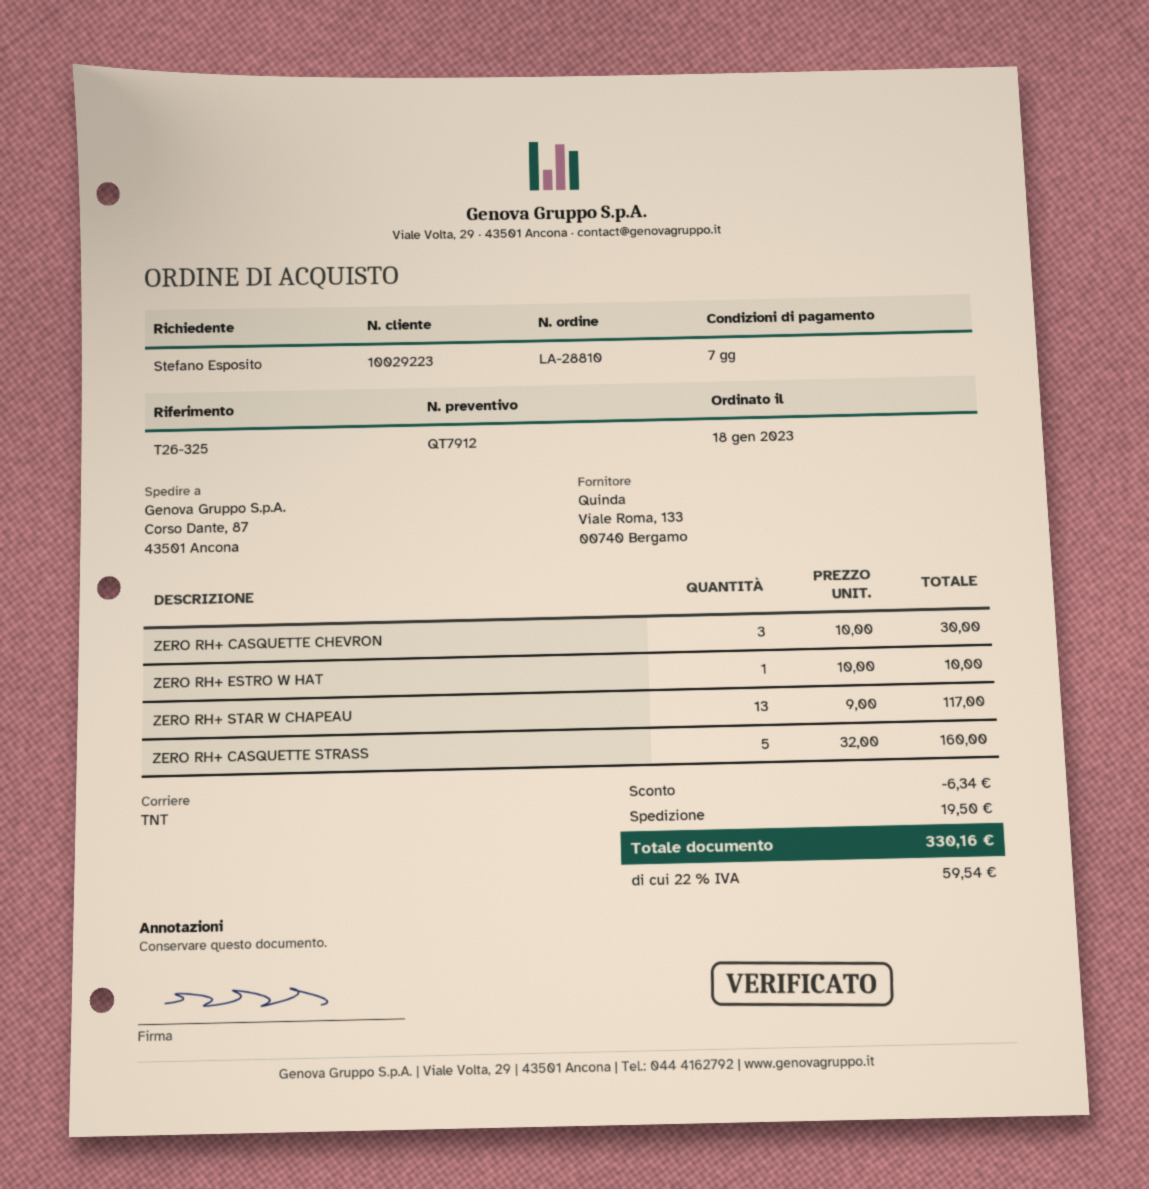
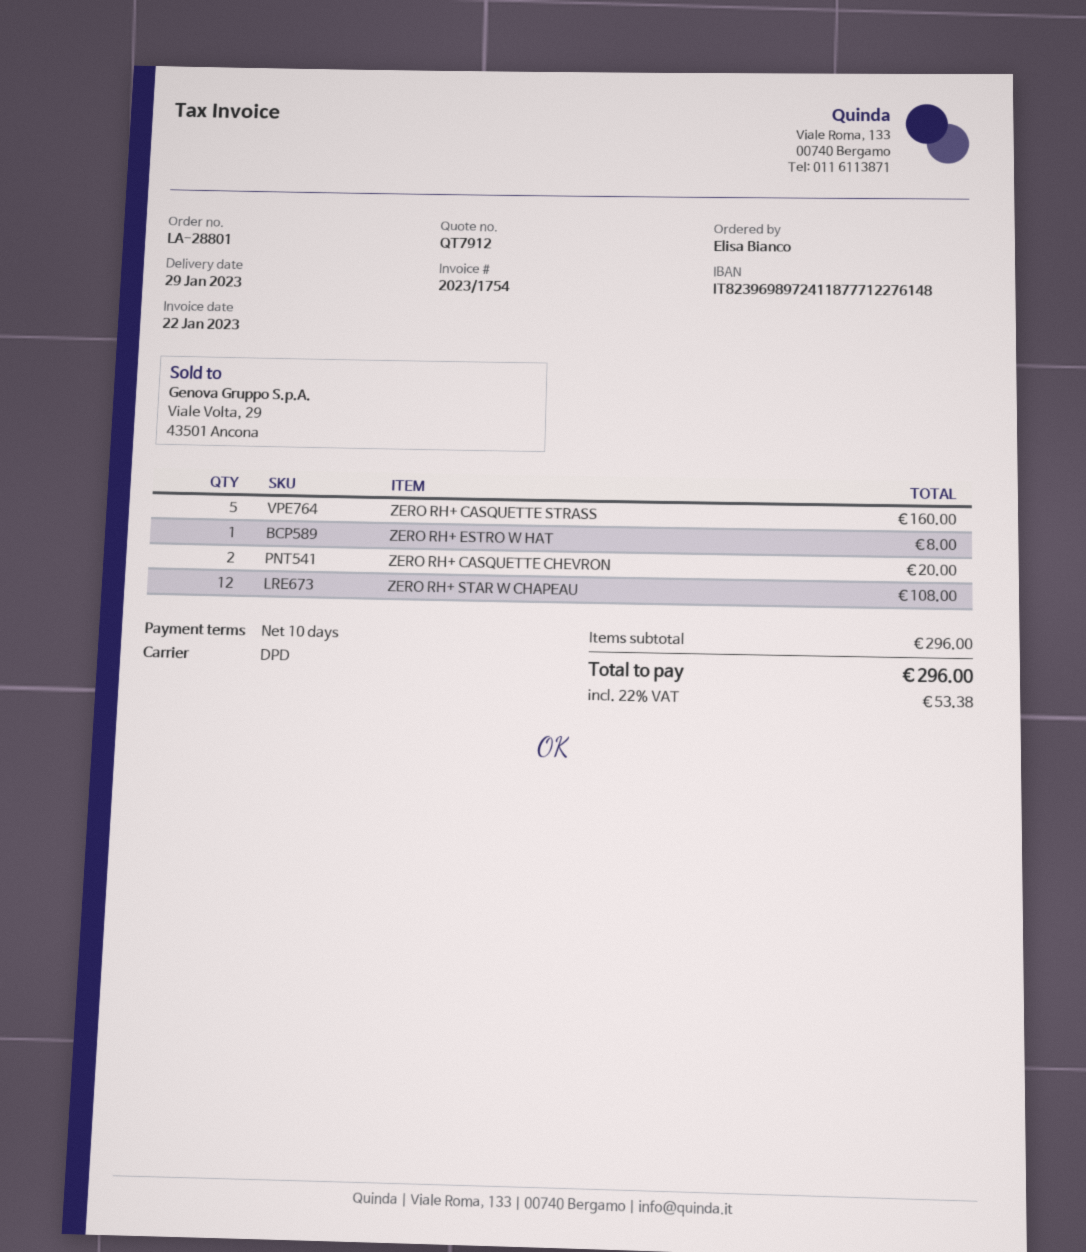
order number: LA-28810 -> LA-28801
payment terms: 7 days -> 10 days
ordered by: Stefano Esposito -> Elisa Bianco
shipping method: TNT -> DPD
ZERO RH+ CASQUETTE CHEVRON: 3 for 30.00 -> 2 for 20.00
ZERO RH+ ESTRO W HAT: 1 for 10.00 -> 1 for 8.00
ZERO RH+ STAR W CHAPEAU: 13 for 117.00 -> 12 for 108.00
discount: 6.34 -> none
shipping: 19.50 -> none
tax: 22% = 59.54 -> 22% = 53.38
total: 330.16 -> 296.00

